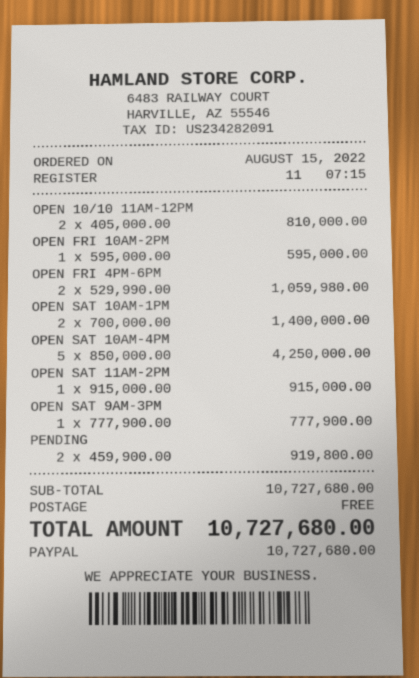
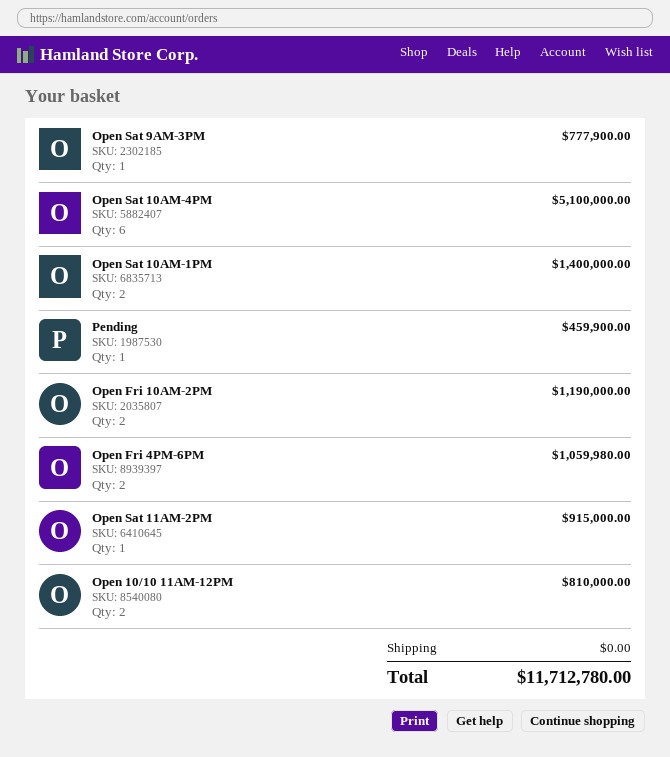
OPEN FRI 10AM-2PM: 1 for 595000.00 -> 2 for 1190000.00
OPEN SAT 10AM-4PM: 5 for 4250000.00 -> 6 for 5100000.00
PENDING: 2 for 919800.00 -> 1 for 459900.00
total: 10727680.00 -> 11712780.00

